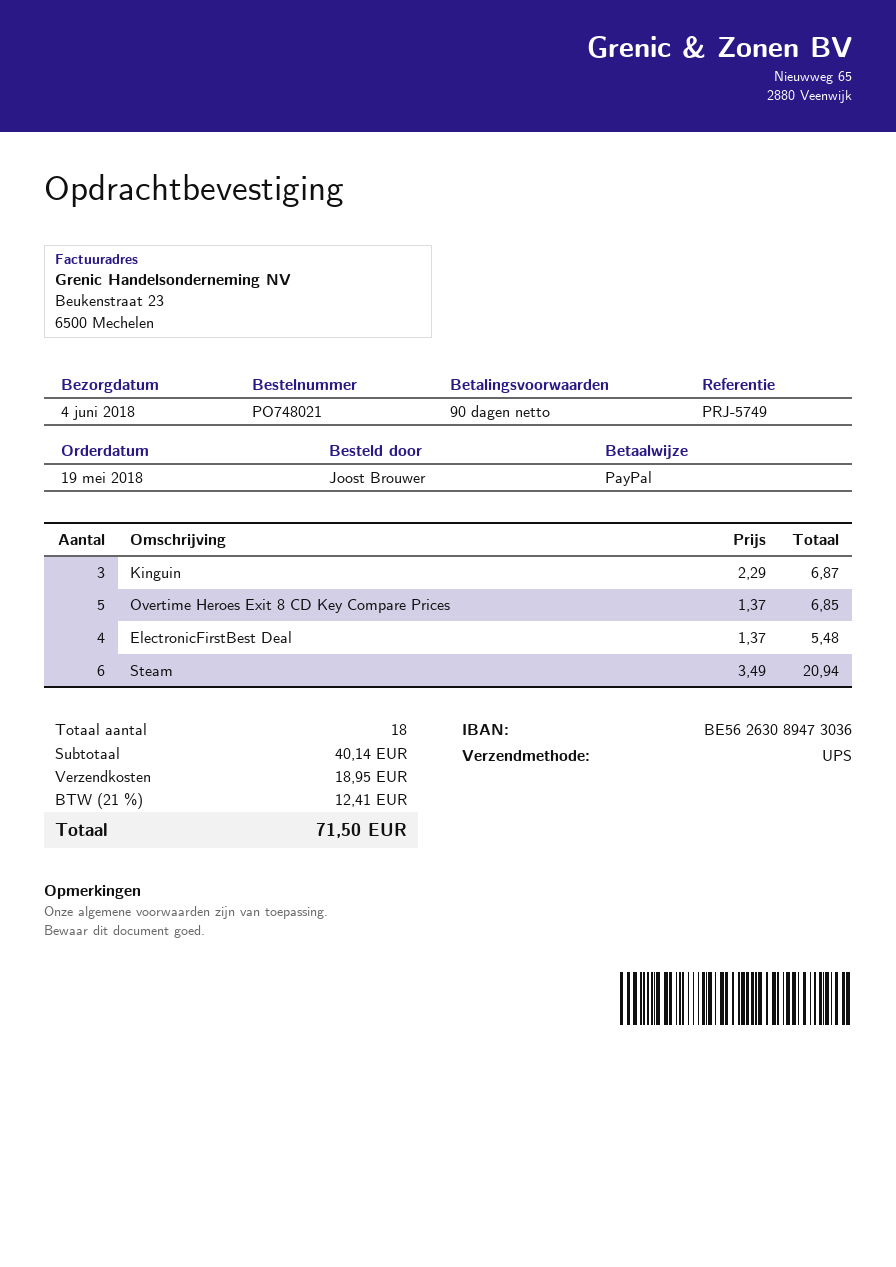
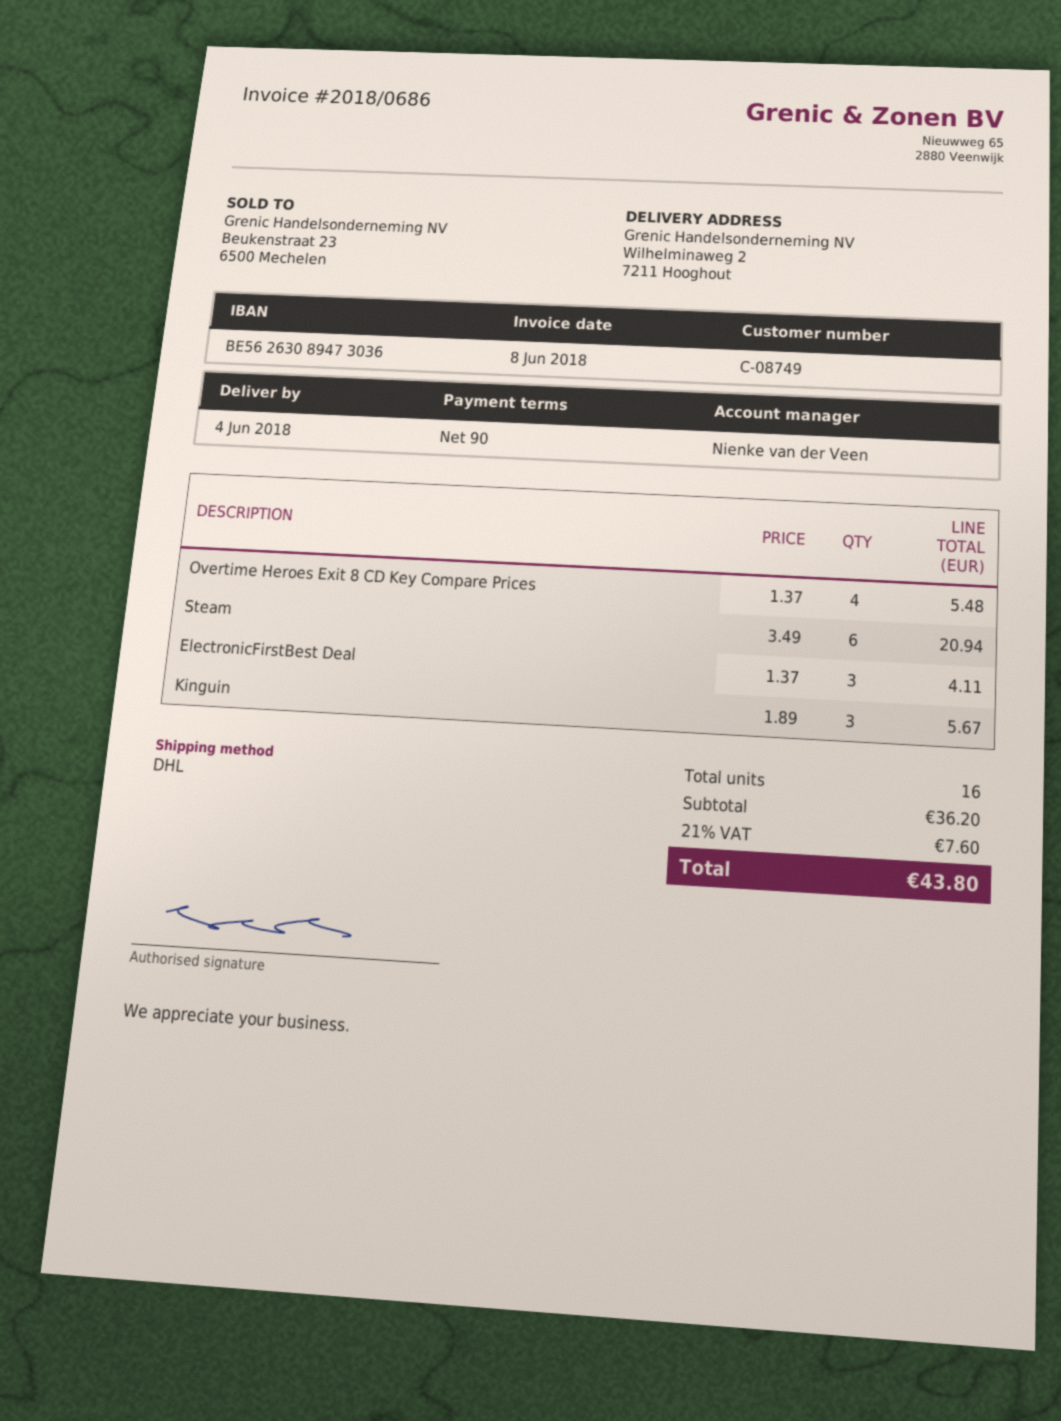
shipping method: UPS -> DHL
Kinguin: 3 x 2.29 = 6.87 -> 3 x 1.89 = 5.67
Overtime Heroes Exit 8 CD Key Compare Prices: 5 x 1.37 = 6.85 -> 4 x 1.37 = 5.48
ElectronicFirstBest Deal: 4 x 1.37 = 5.48 -> 3 x 1.37 = 4.11
total quantity: 18 -> 16
subtotal: 40.14 -> 36.20
shipping: 18.95 -> none
tax: 21% = 12.41 -> 21% = 7.60
total: 71.50 -> 43.80

